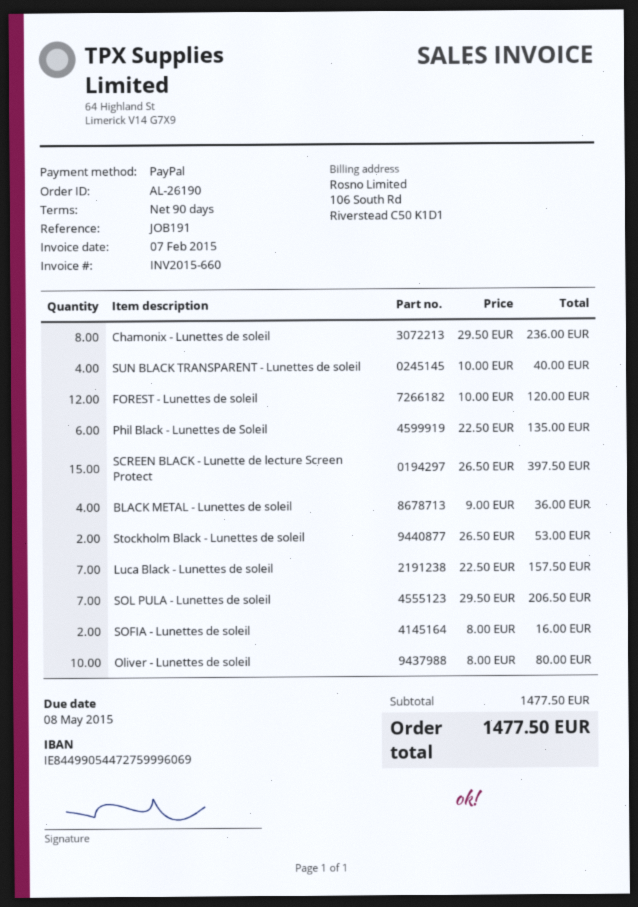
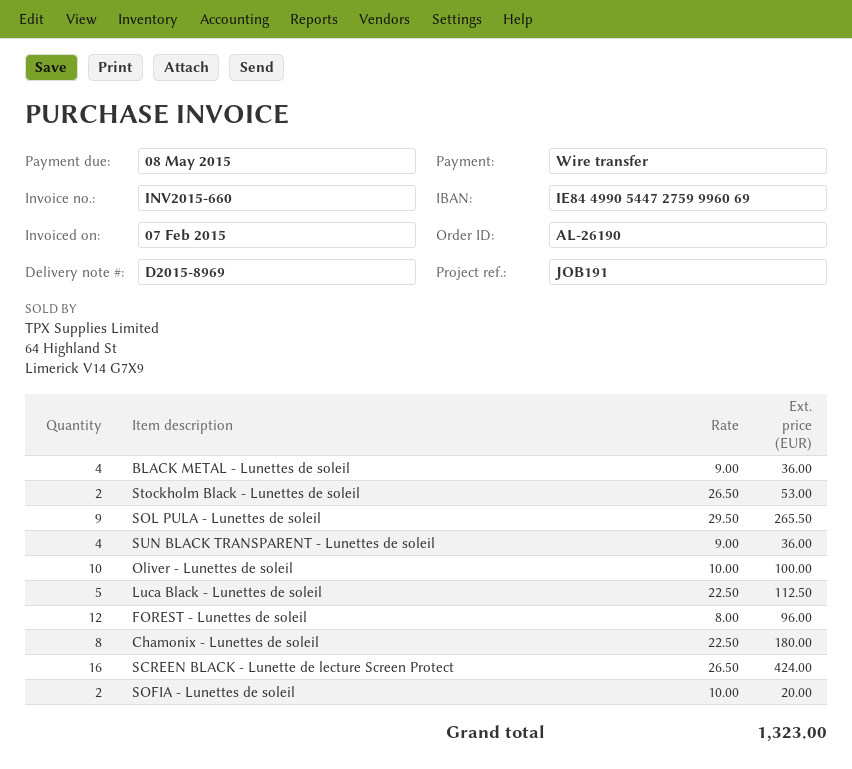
payment method: PayPal -> bank transfer
Chamonix - Lunettes de soleil: 8 x 29.50 = 236.00 -> 8 x 22.50 = 180.00
SUN BLACK TRANSPARENT - Lunettes de soleil: 4 x 10.00 = 40.00 -> 4 x 9.00 = 36.00
FOREST - Lunettes de soleil: 12 x 10.00 = 120.00 -> 12 x 8.00 = 96.00
Phil Black - Lunettes de Soleil: 6 x 22.50 = 135.00 -> none
SCREEN BLACK - Lunette de lecture Screen Protect: 15 x 26.50 = 397.50 -> 16 x 26.50 = 424.00
Luca Black - Lunettes de soleil: 7 x 22.50 = 157.50 -> 5 x 22.50 = 112.50
SOL PULA - Lunettes de soleil: 7 x 29.50 = 206.50 -> 9 x 29.50 = 265.50
SOFIA - Lunettes de soleil: 2 x 8.00 = 16.00 -> 2 x 10.00 = 20.00
Oliver - Lunettes de soleil: 10 x 8.00 = 80.00 -> 10 x 10.00 = 100.00
total: 1477.50 -> 1323.00

